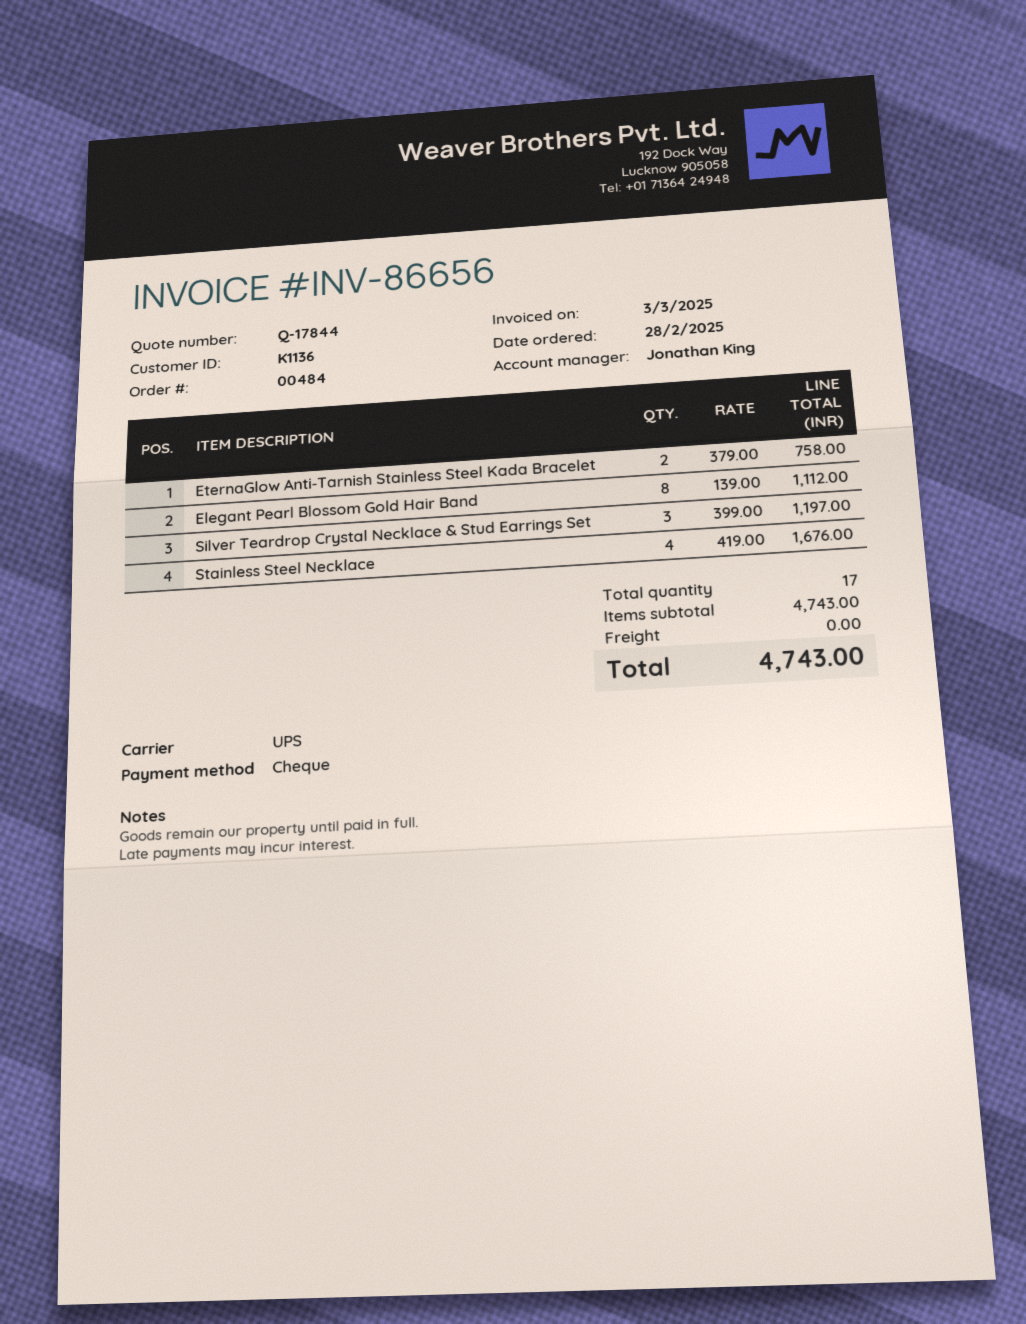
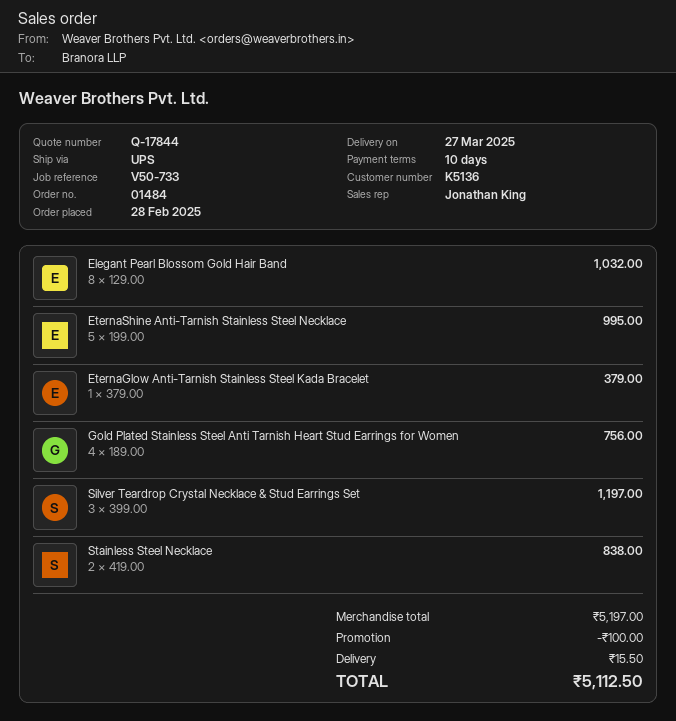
order number: 00484 -> 01484
customer number: K1136 -> K5136
EternaGlow Anti-Tarnish Stainless Steel Kada Bracelet: 2 x 379.00 = 758.00 -> 1 x 379.00 = 379.00
Elegant Pearl Blossom Gold Hair Band: 8 x 139.00 = 1112.00 -> 8 x 129.00 = 1032.00
Stainless Steel Necklace: 4 x 419.00 = 1676.00 -> 2 x 419.00 = 838.00
EternaShine Anti-Tarnish Stainless Steel Necklace: none -> 5 x 199.00 = 995.00
Gold Plated Stainless Steel Anti Tarnish Heart Stud Earrings for Women: none -> 4 x 189.00 = 756.00
subtotal: 4743.00 -> 5197.00
discount: none -> 100.00
shipping: 0.00 -> 15.50
total: 4743.00 -> 5112.50

